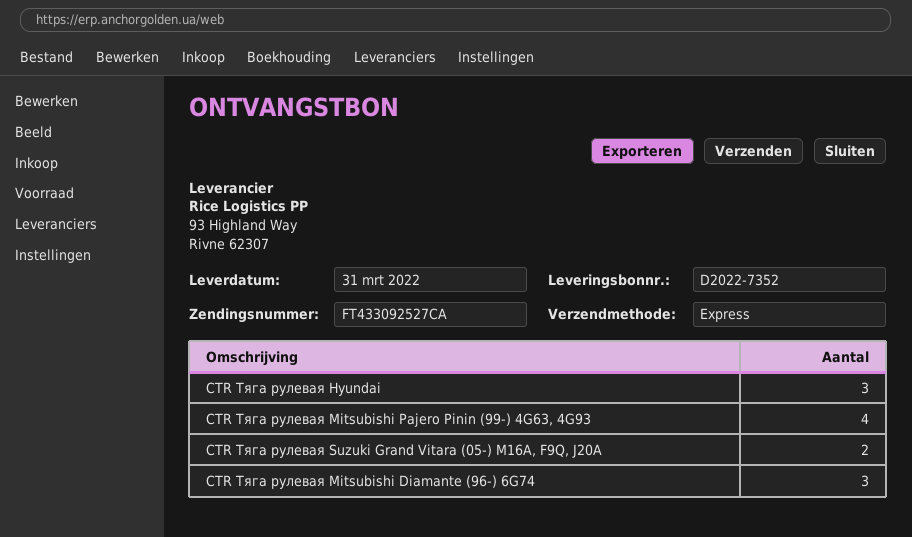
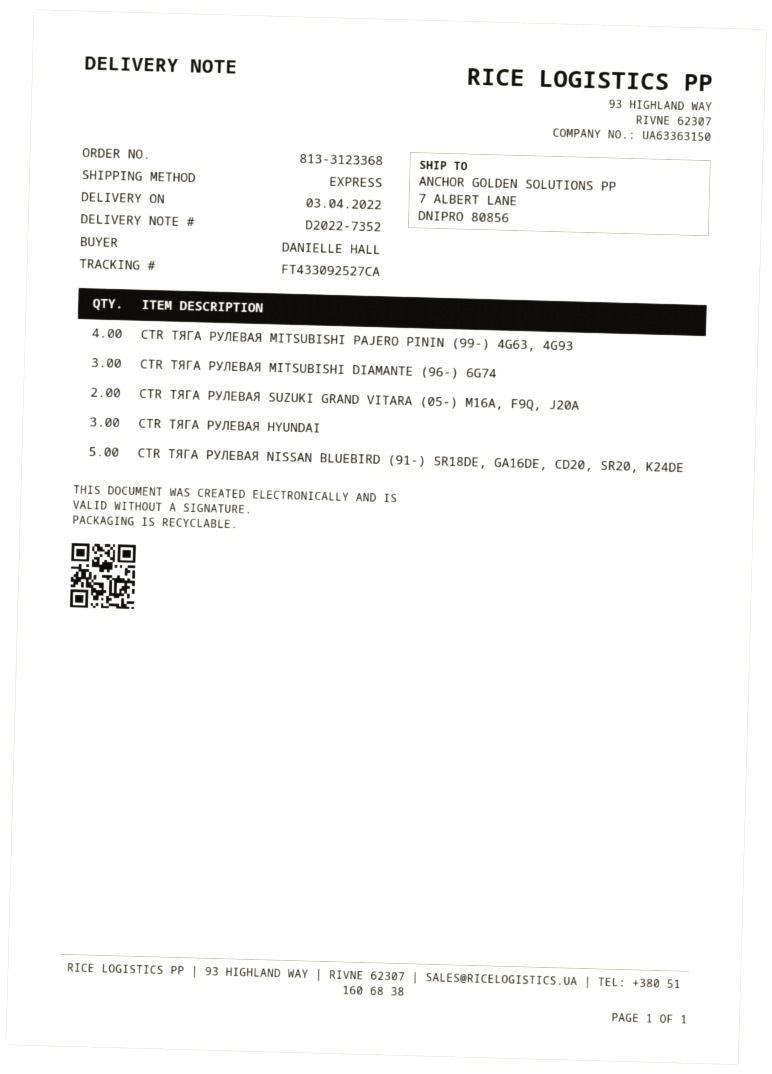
delivery date: 2022-03-31 -> 2022-04-03
CTR ТЯГА РУЛЕВАЯ NISSAN BLUEBIRD (91-) SR18DE, GA16DE, CD20, SR20, K24DE: none -> 5

